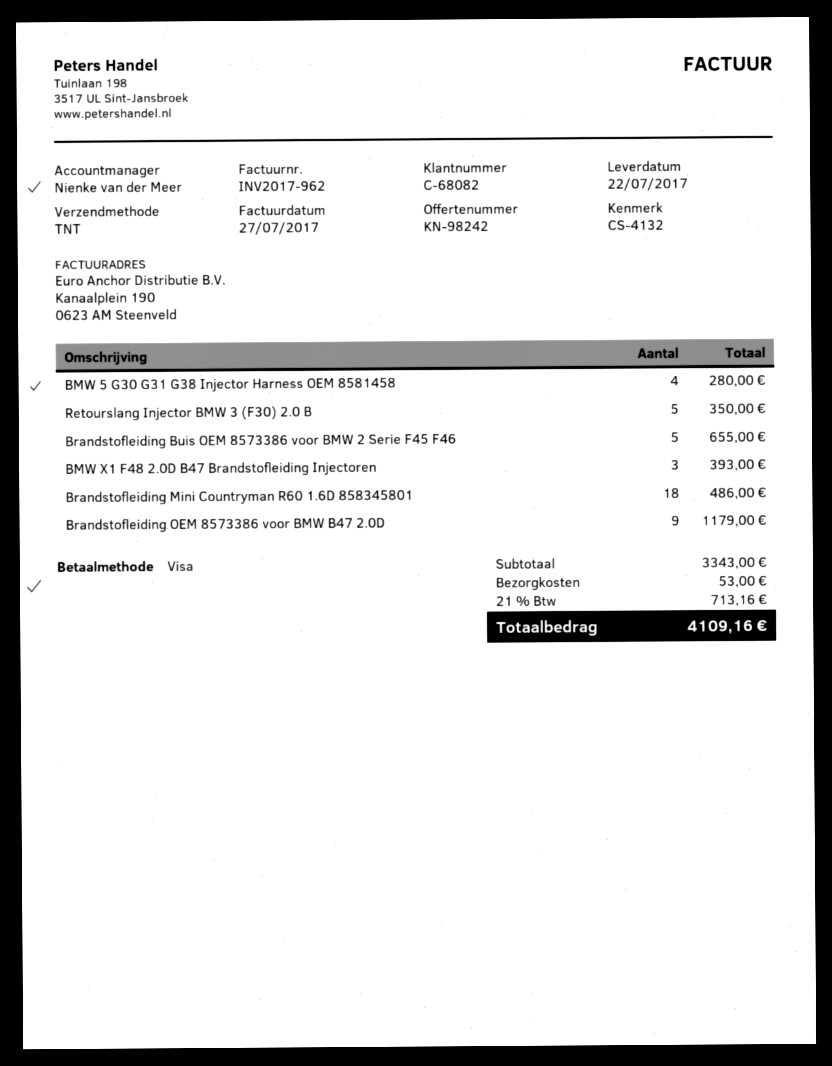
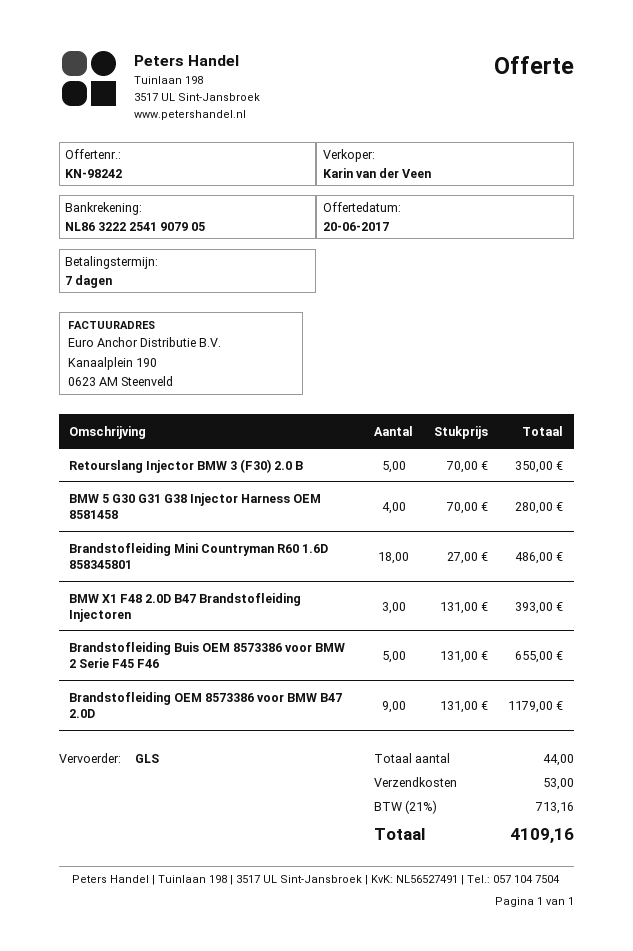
sales rep: Nienke van der Meer -> Karin van der Veen
shipping method: TNT -> GLS

